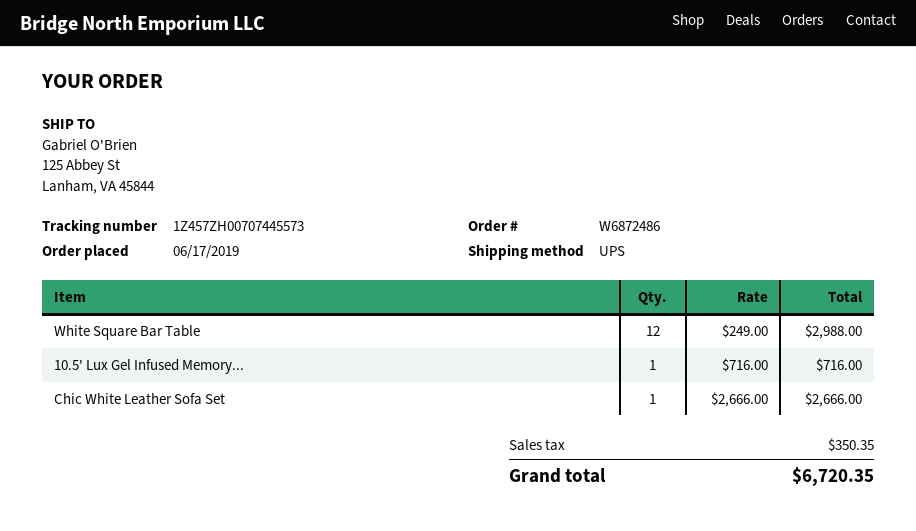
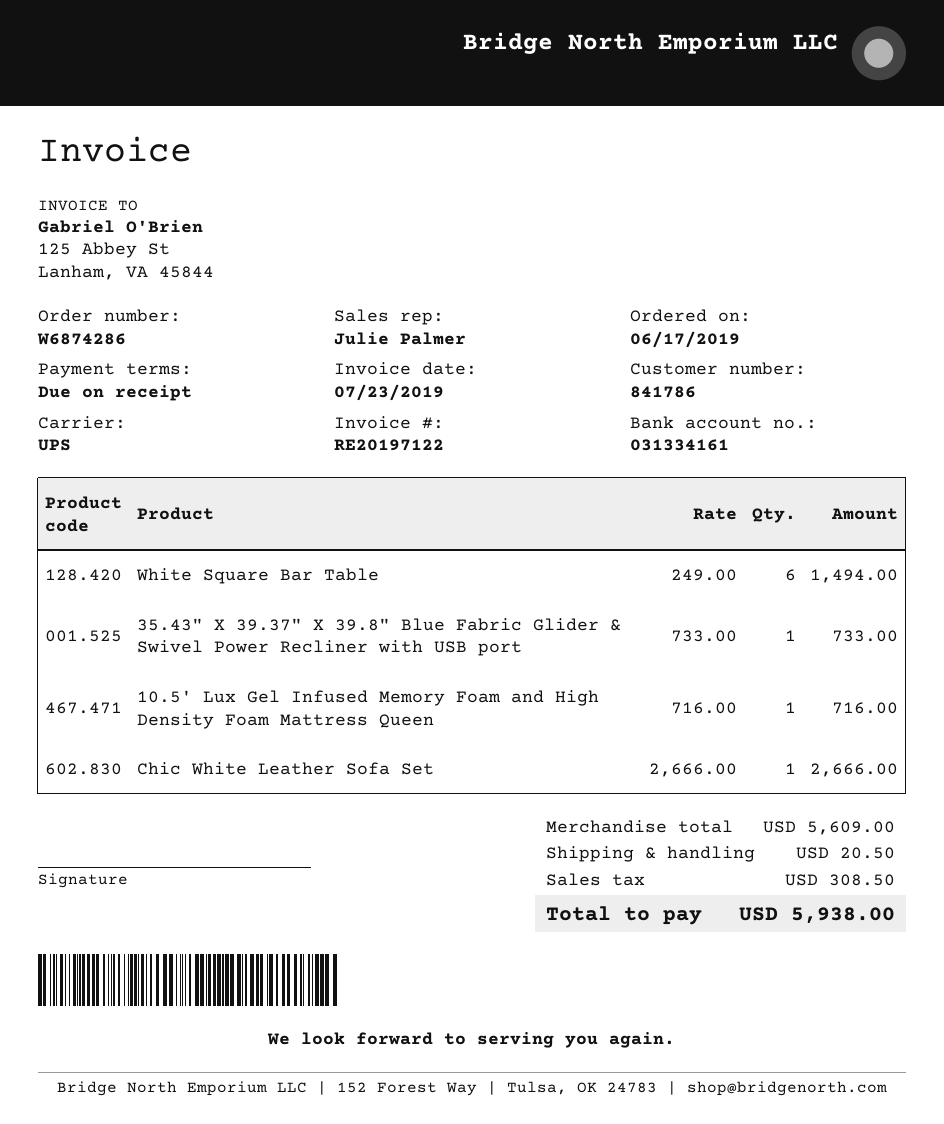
order number: W6872486 -> W6874286
White Square Bar Table: 12 x 249.00 = 2988.00 -> 6 x 249.00 = 1494.00
35.43" X 39.37" X 39.8" Blue Fabric Glider & Swivel Power Recliner with USB port: none -> 1 x 733.00 = 733.00
shipping: none -> 20.50
tax: 350.35 -> 308.50
total: 6720.35 -> 5938.00

